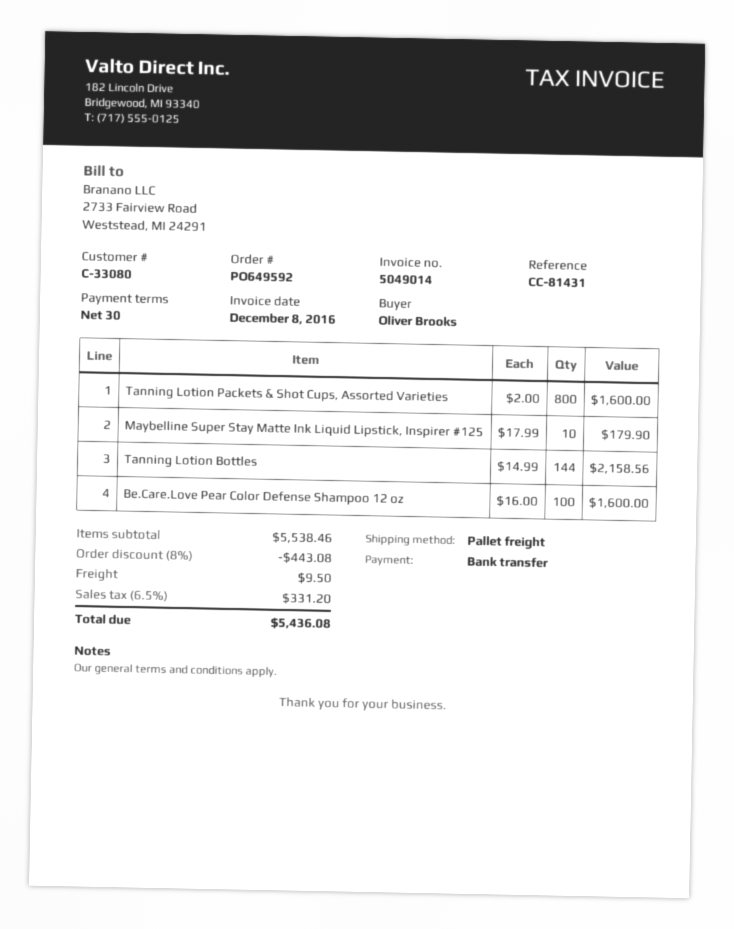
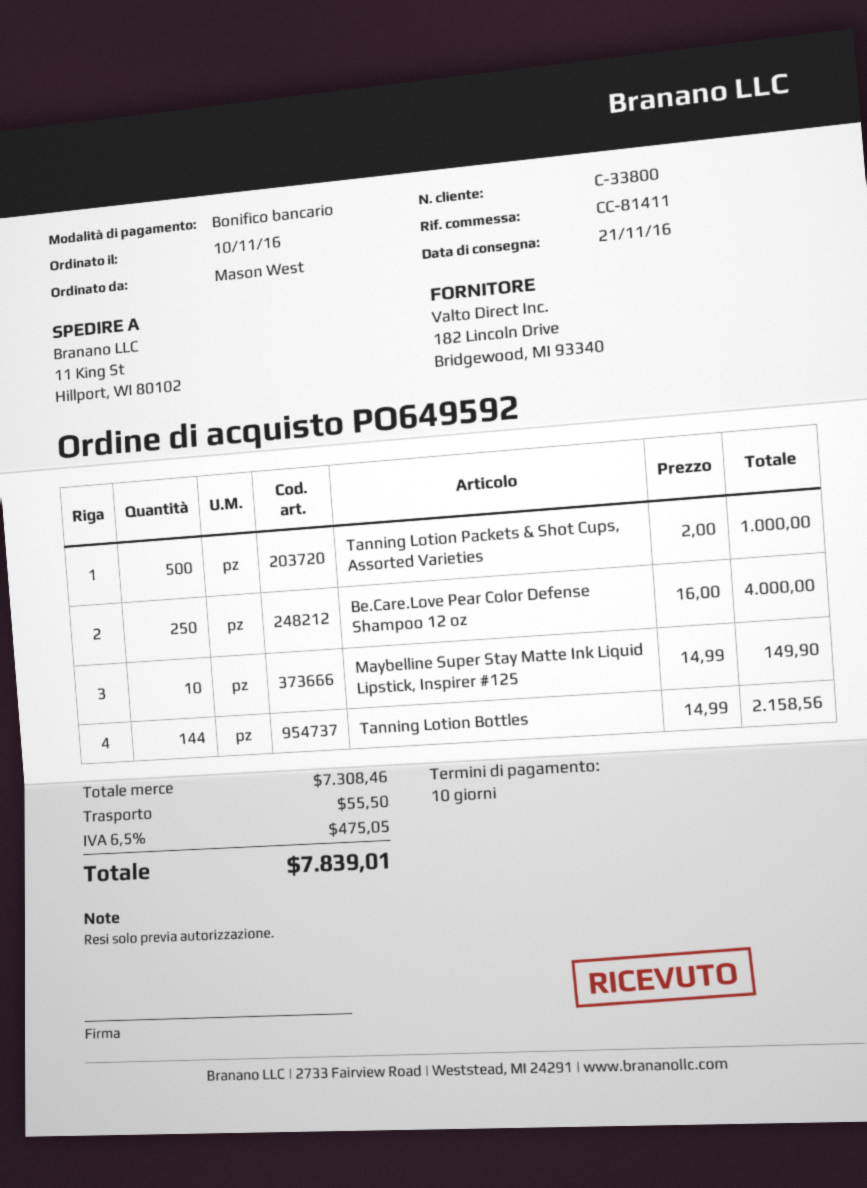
payment terms: 30 days -> 10 days
customer number: C-33080 -> C-33800
reference: CC-81431 -> CC-81411
ordered by: Oliver Brooks -> Mason West
Tanning Lotion Packets & Shot Cups, Assorted Varieties: 800 x 2.00 = 1600.00 -> 500 x 2.00 = 1000.00
Maybelline Super Stay Matte Ink Liquid Lipstick, Inspirer #125: 10 x 17.99 = 179.90 -> 10 x 14.99 = 149.90
Be.Care.Love Pear Color Defense Shampoo 12 oz: 100 x 16.00 = 1600.00 -> 250 x 16.00 = 4000.00
subtotal: 5538.46 -> 7308.46
discount: 8% = 443.08 -> none
shipping: 9.50 -> 55.50
tax: 6.5% = 331.20 -> 6.5% = 475.05
total: 5436.08 -> 7839.01

